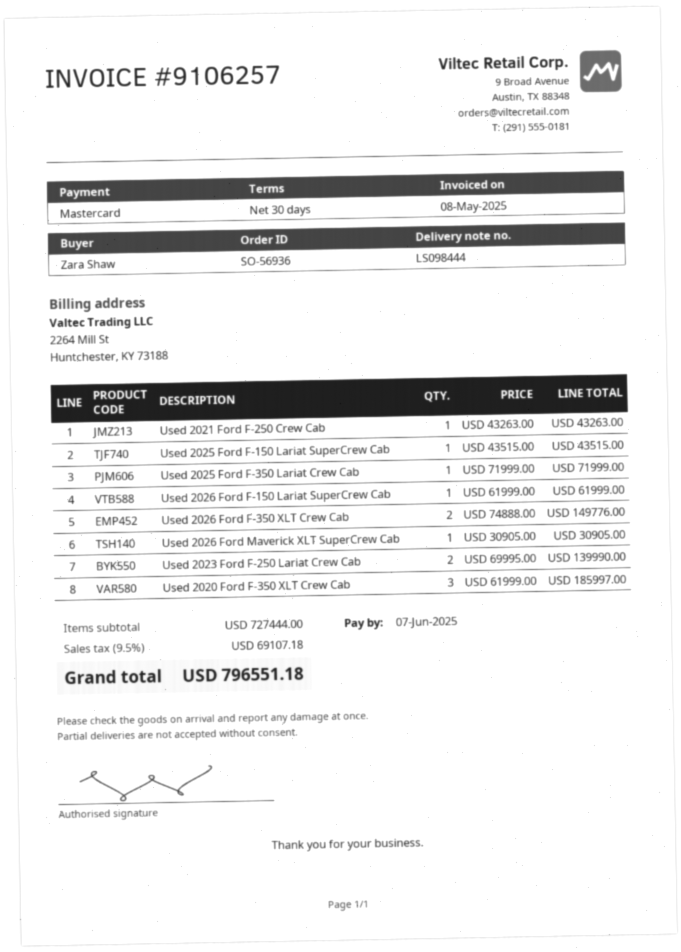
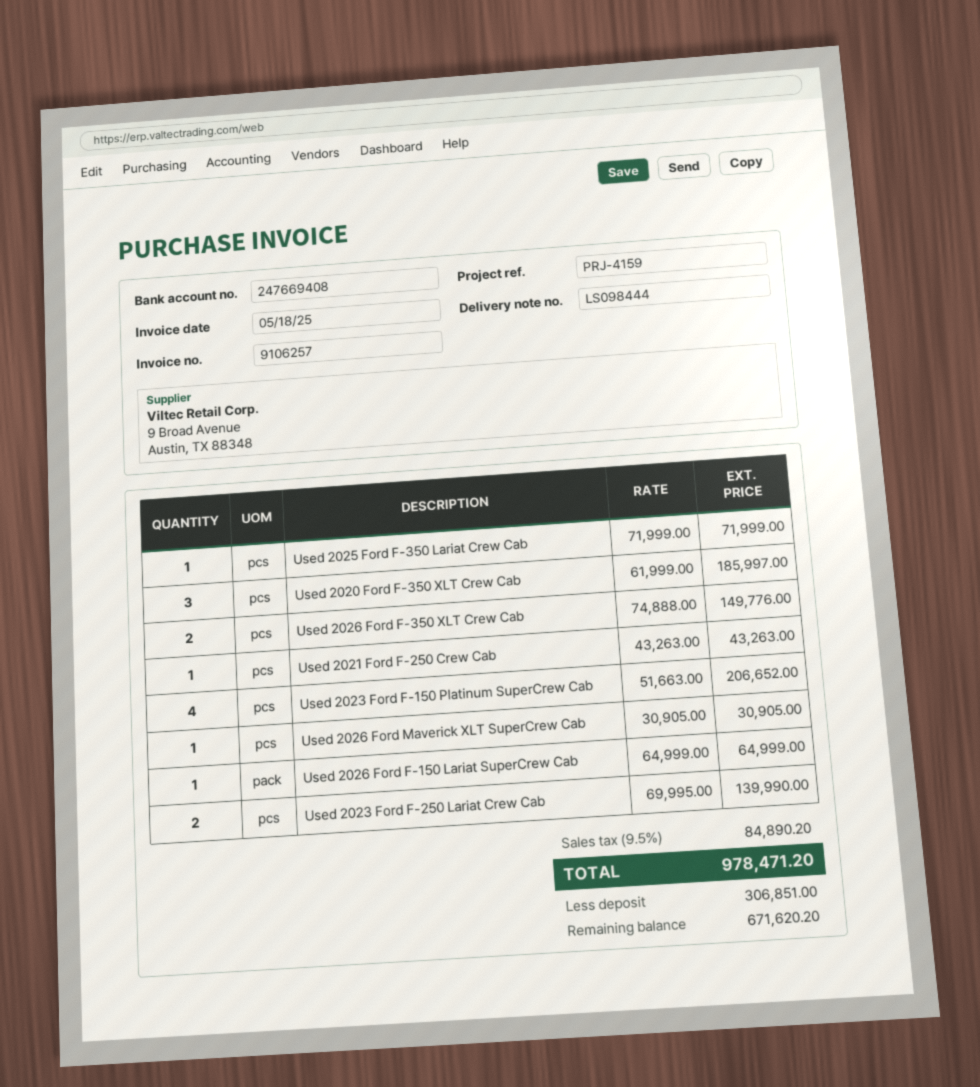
invoice date: 2025-05-08 -> 2025-05-18
Used 2025 Ford F-150 Lariat SuperCrew Cab: 1 x 43515.00 = 43515.00 -> none
Used 2026 Ford F-150 Lariat SuperCrew Cab: 1 x 61999.00 = 61999.00 -> 1 x 64999.00 = 64999.00
Used 2023 Ford F-150 Platinum SuperCrew Cab: none -> 4 x 51663.00 = 206652.00
tax: 9.5% = 69107.18 -> 9.5% = 84890.20
total: 796551.18 -> 978471.20

